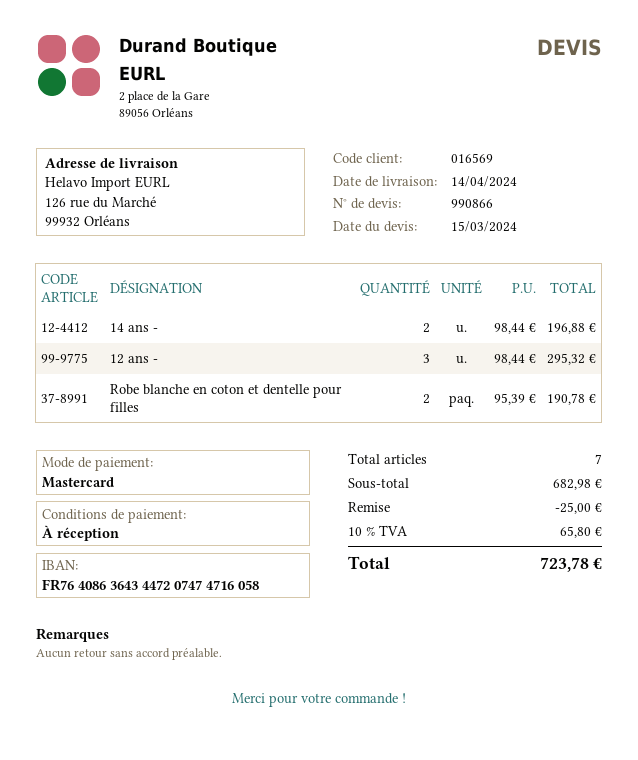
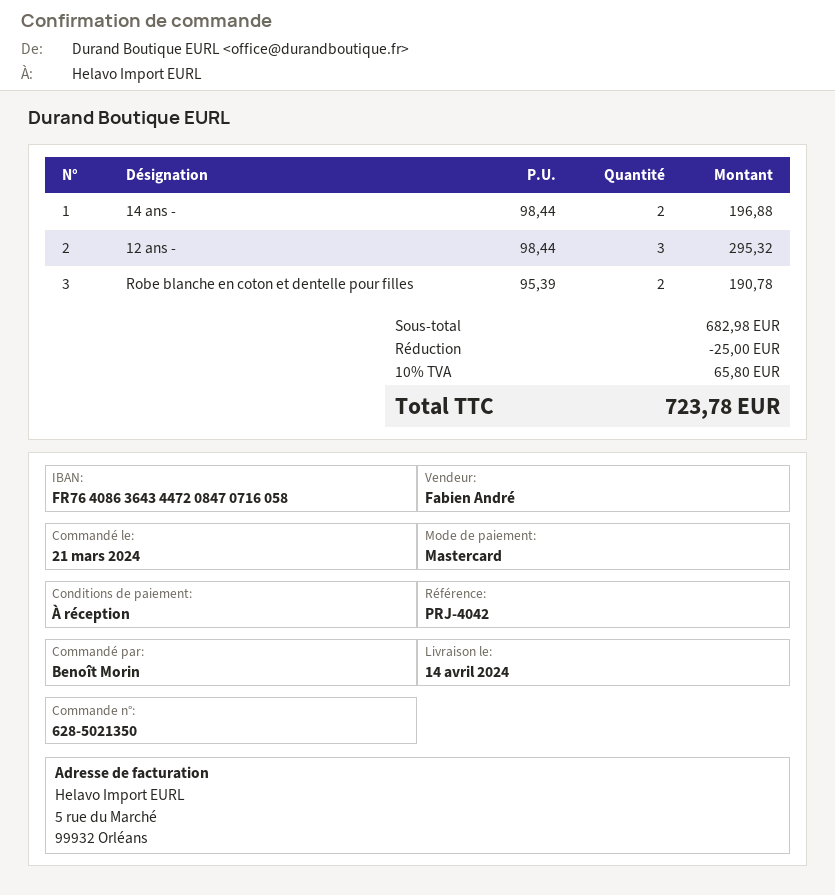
bank account: FR7640863643447207474716058 -> FR7640863643447208470716058

